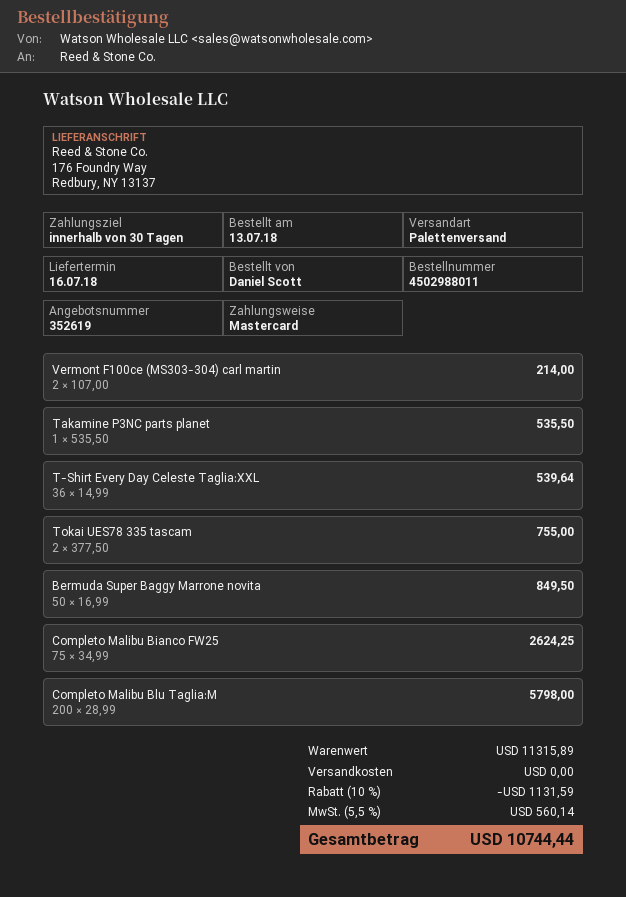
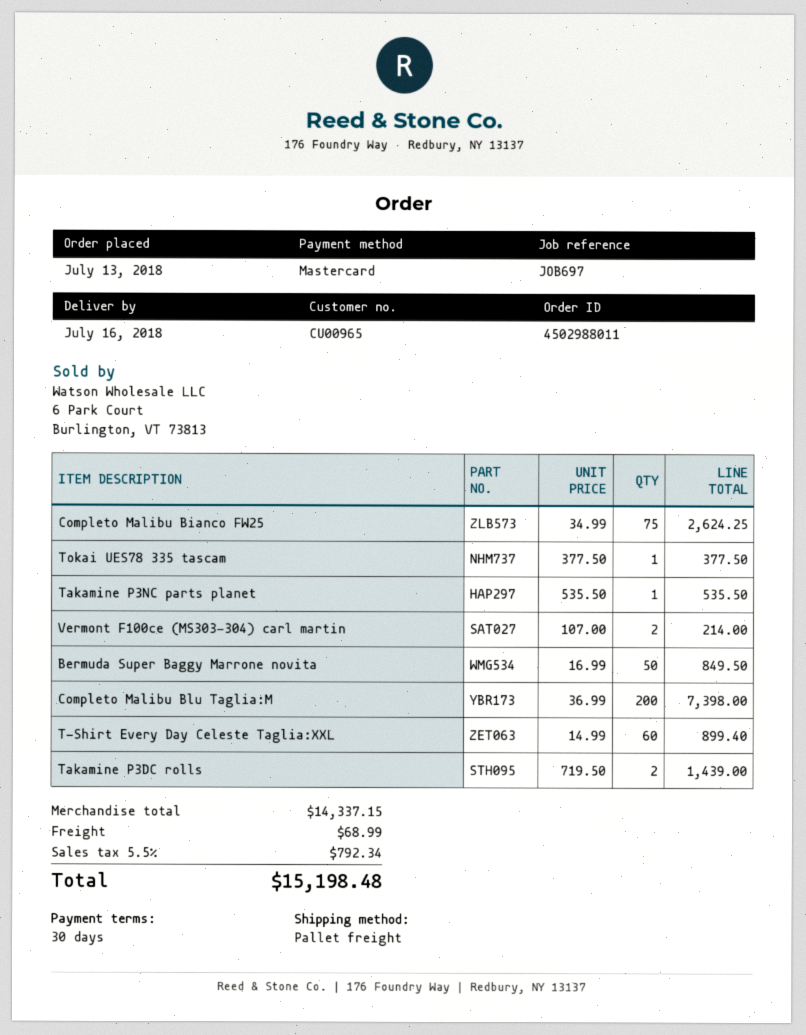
T-Shirt Every Day Celeste Taglia:XXL: 36 x 14.99 = 539.64 -> 60 x 14.99 = 899.40
Tokai UES78 335 tascam: 2 x 377.50 = 755.00 -> 1 x 377.50 = 377.50
Completo Malibu Blu Taglia:M: 200 x 28.99 = 5798.00 -> 200 x 36.99 = 7398.00
Takamine P3DC rolls: none -> 2 x 719.50 = 1439.00
subtotal: 11315.89 -> 14337.15
discount: 10% = 1131.59 -> none
shipping: 0.00 -> 68.99
tax: 5.5% = 560.14 -> 5.5% = 792.34
total: 10744.44 -> 15198.48

